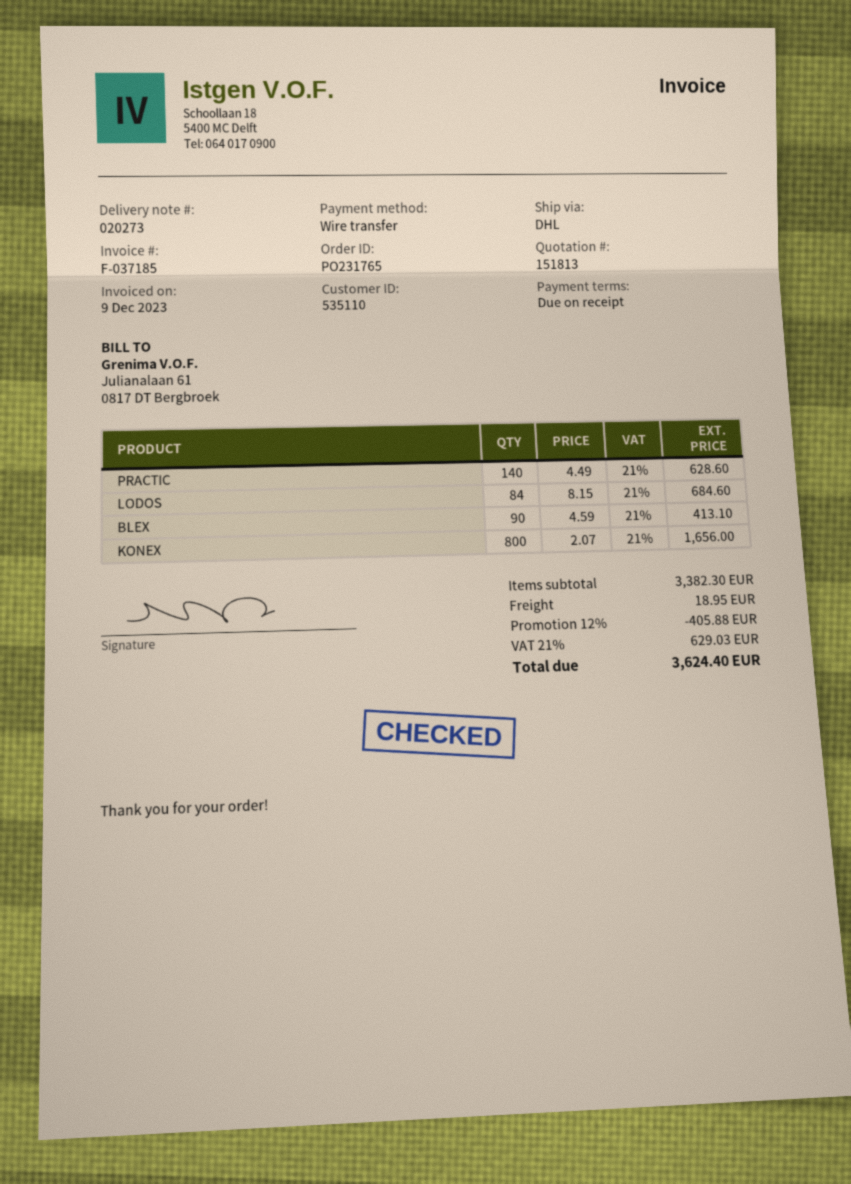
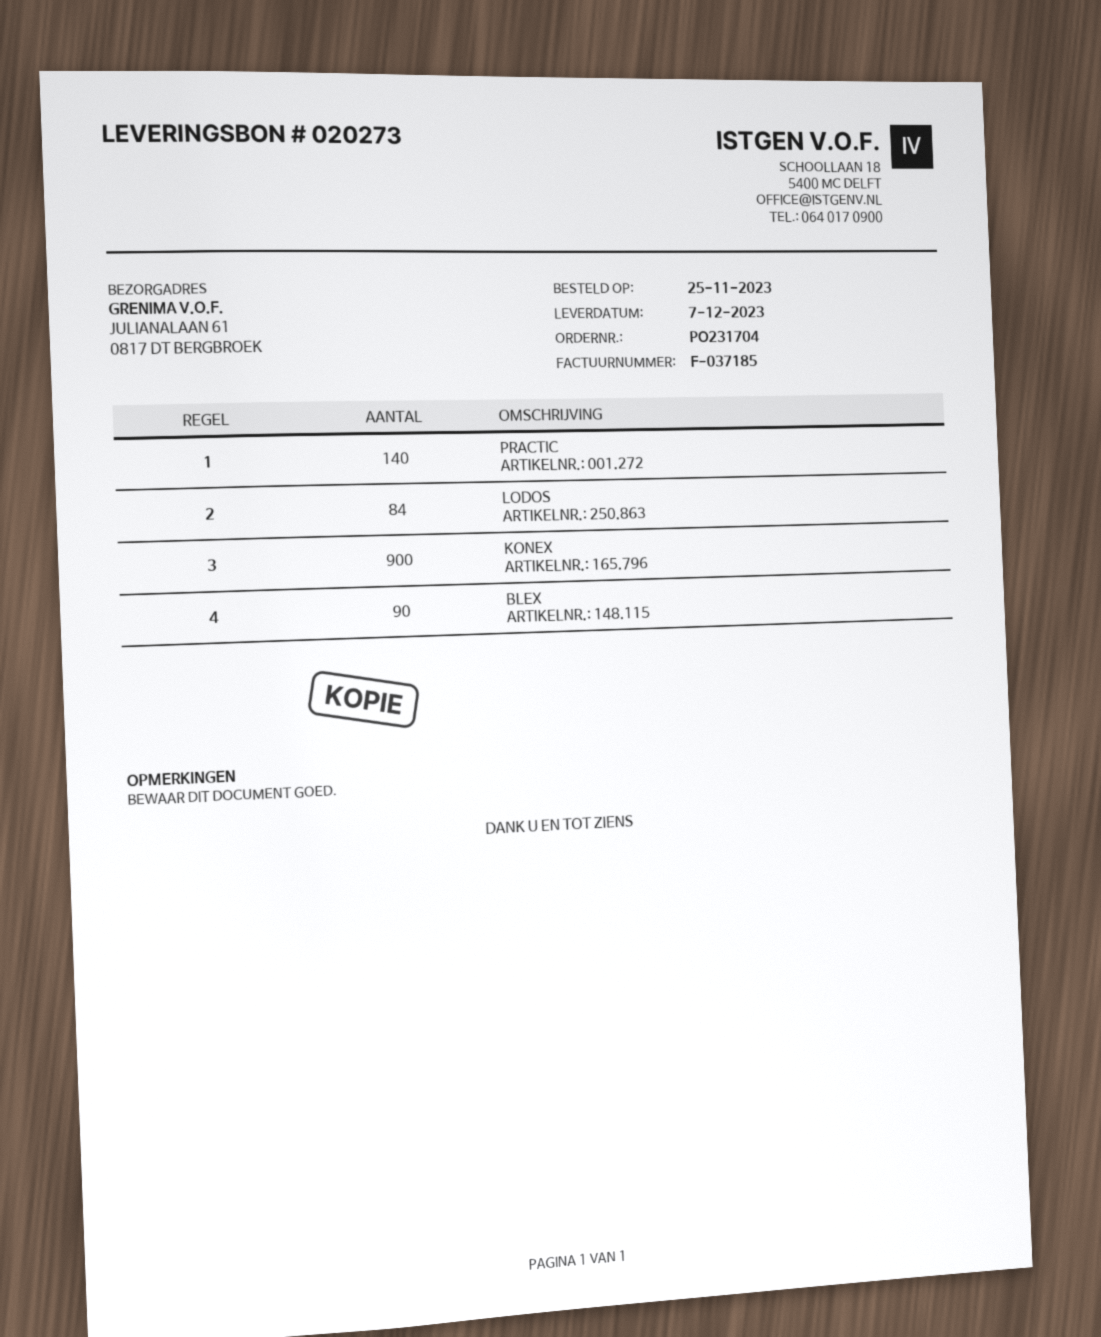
order number: PO231765 -> PO231704
KONEX: 800 -> 900

